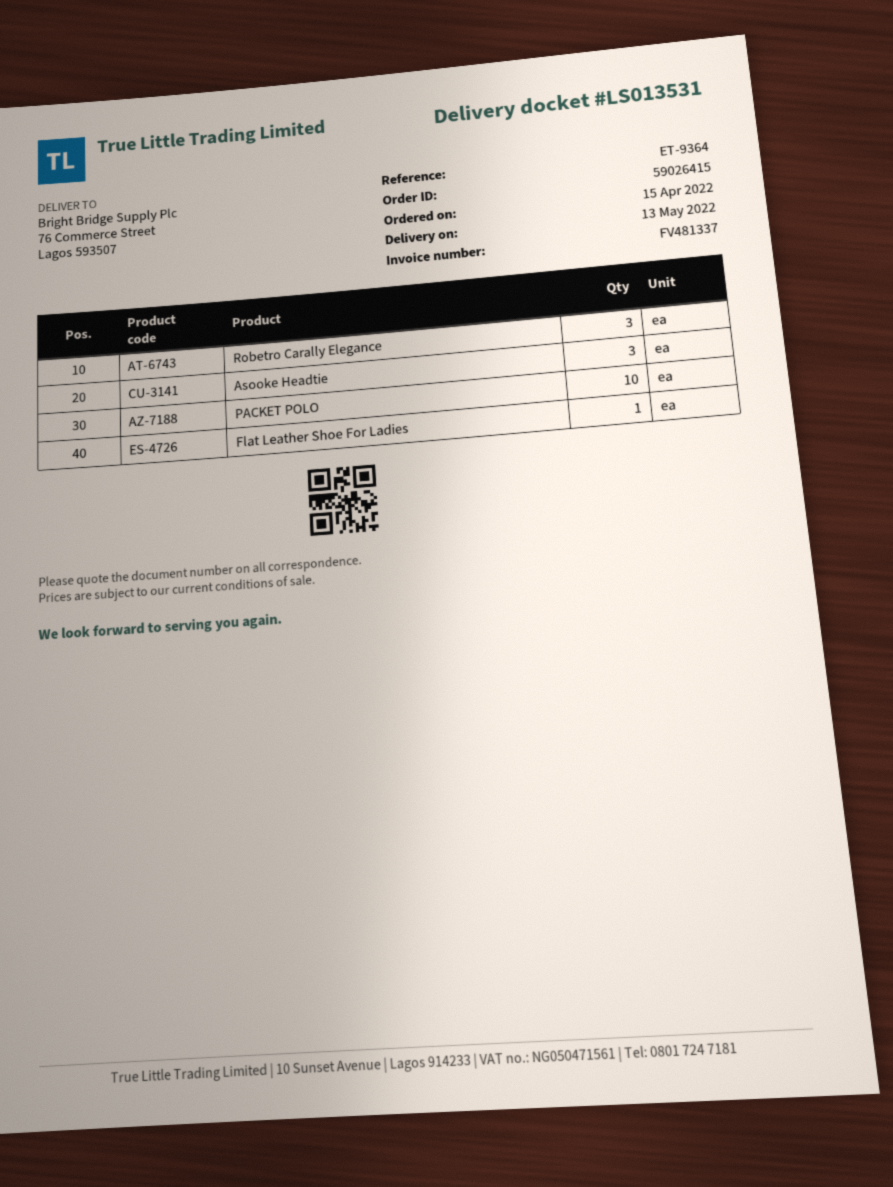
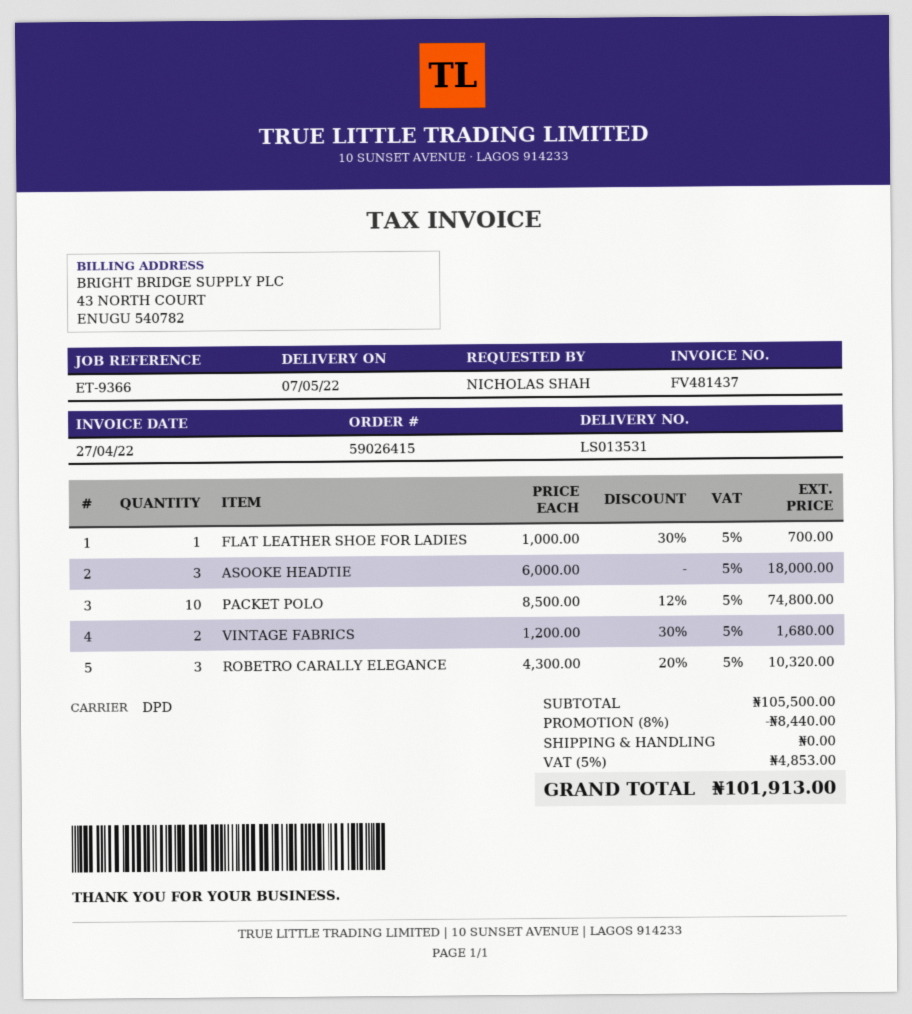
delivery date: 2022-05-13 -> 2022-05-07
invoice number: FV481337 -> FV481437
reference: ET-9364 -> ET-9366
VINTAGE FABRICS: none -> 2

